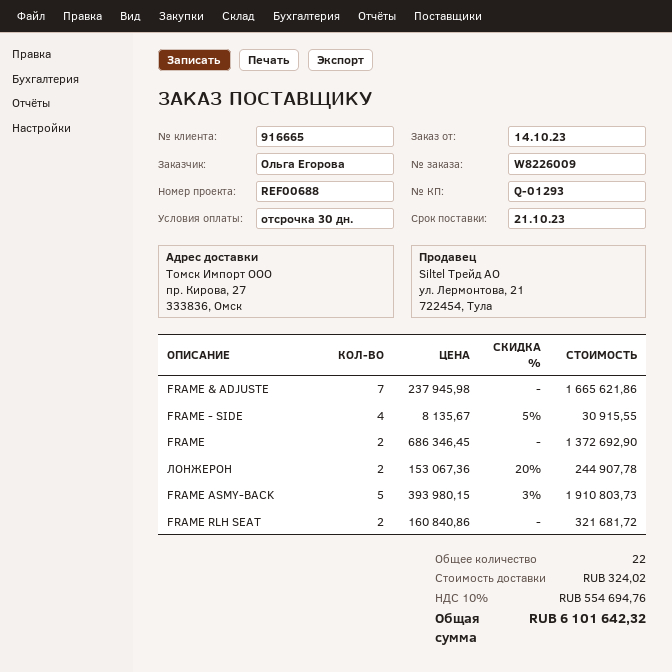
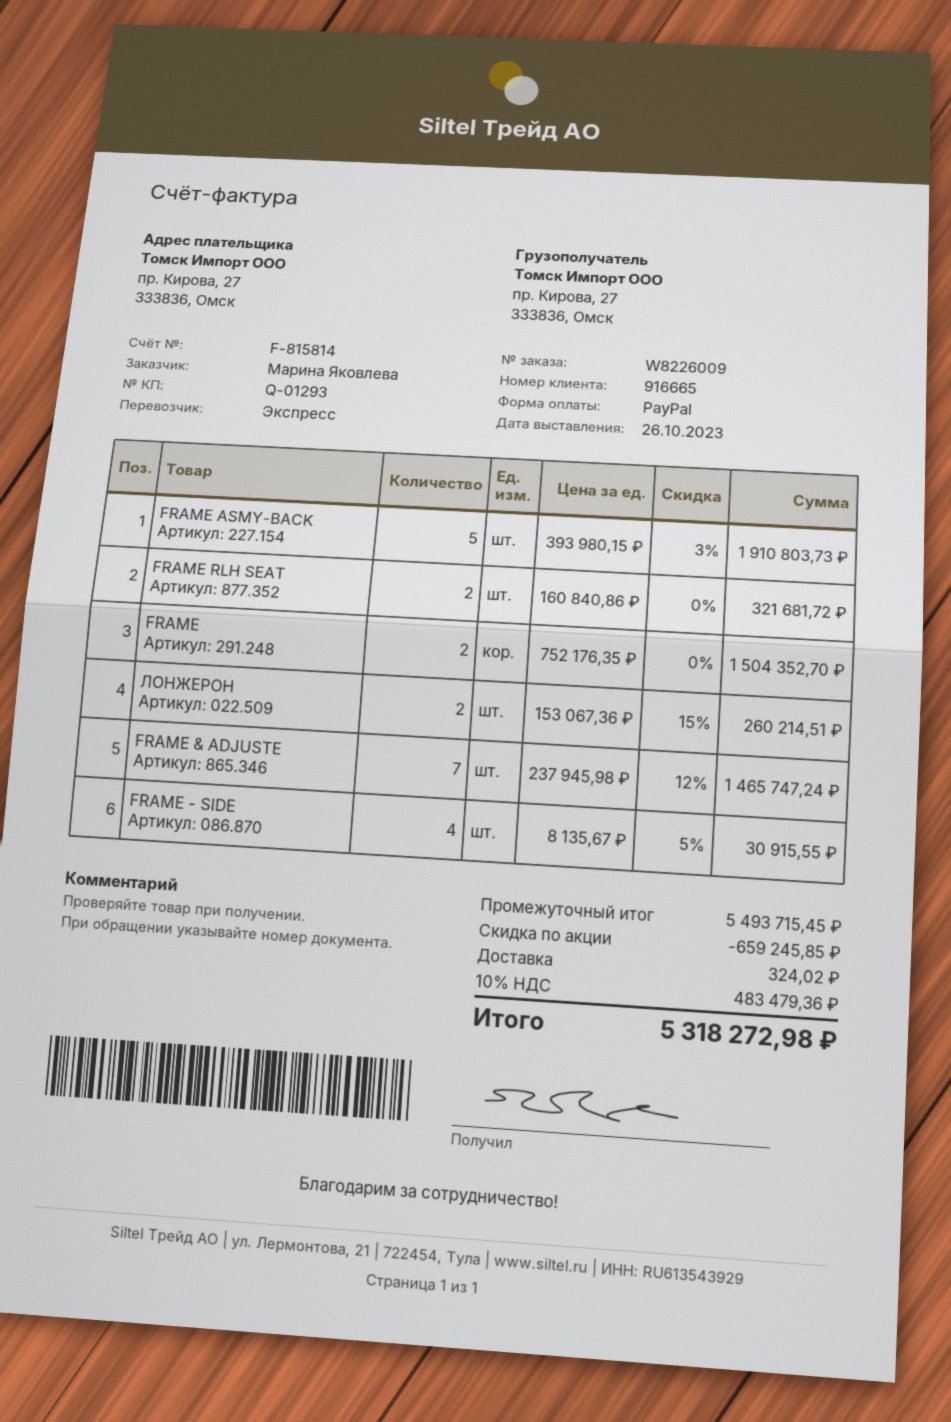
ordered by: Ольга Егорова -> Марина Яковлева
FRAME & ADJUSTE: 7 x 237945.98 = 1665621.86 -> 7 x 237945.98 - 12% = 1465747.24
FRAME: 2 x 686346.45 = 1372692.90 -> 2 x 752176.35 = 1504352.70
ЛОНЖЕРОН: 2 x 153067.36 - 20% = 244907.78 -> 2 x 153067.36 - 15% = 260214.51
discount: none -> 659245.85
tax: 10% = 554694.76 -> 10% = 483479.36
total: 6101642.32 -> 5318272.98

